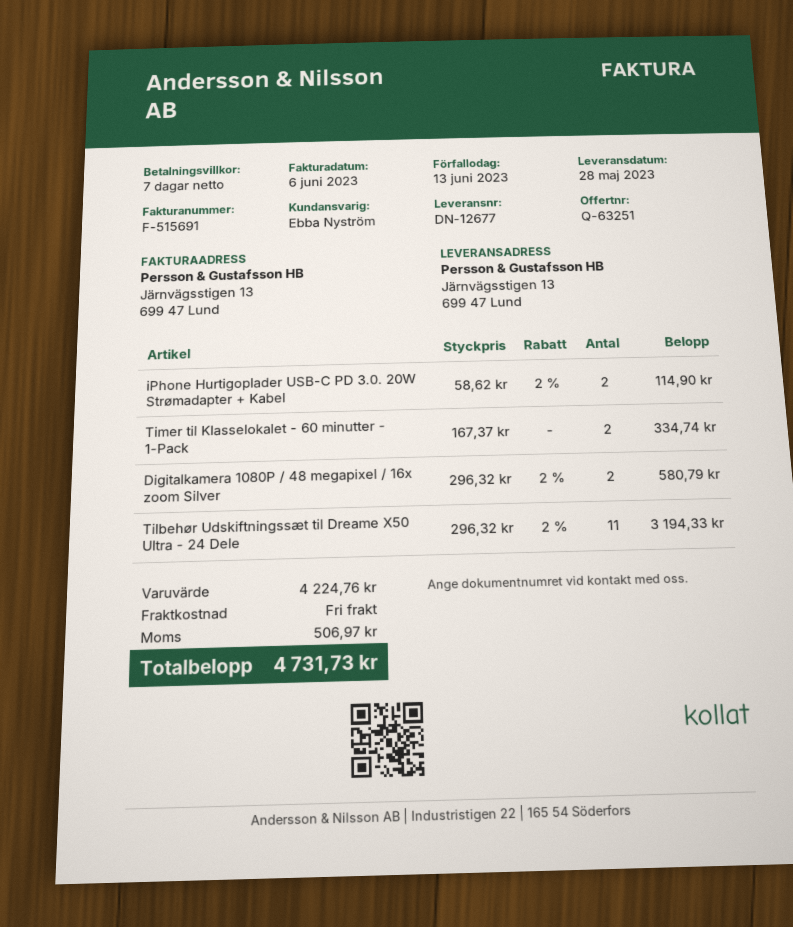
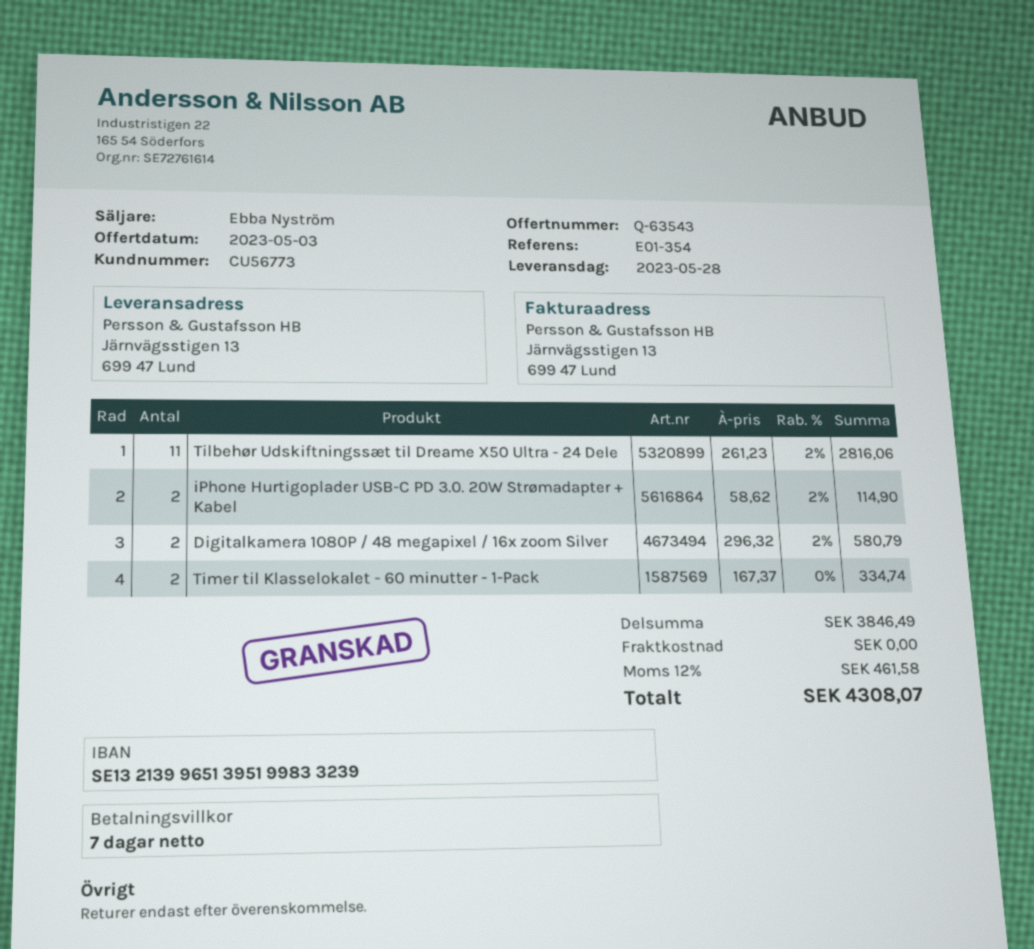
quote number: Q-63251 -> Q-63543
Tilbehør Udskiftningssæt til Dreame X50 Ultra - 24 Dele: 11 x 296.32 - 2% = 3194.33 -> 11 x 261.23 - 2% = 2816.06
subtotal: 4224.76 -> 3846.49
tax: 506.97 -> 461.58
total: 4731.73 -> 4308.07

